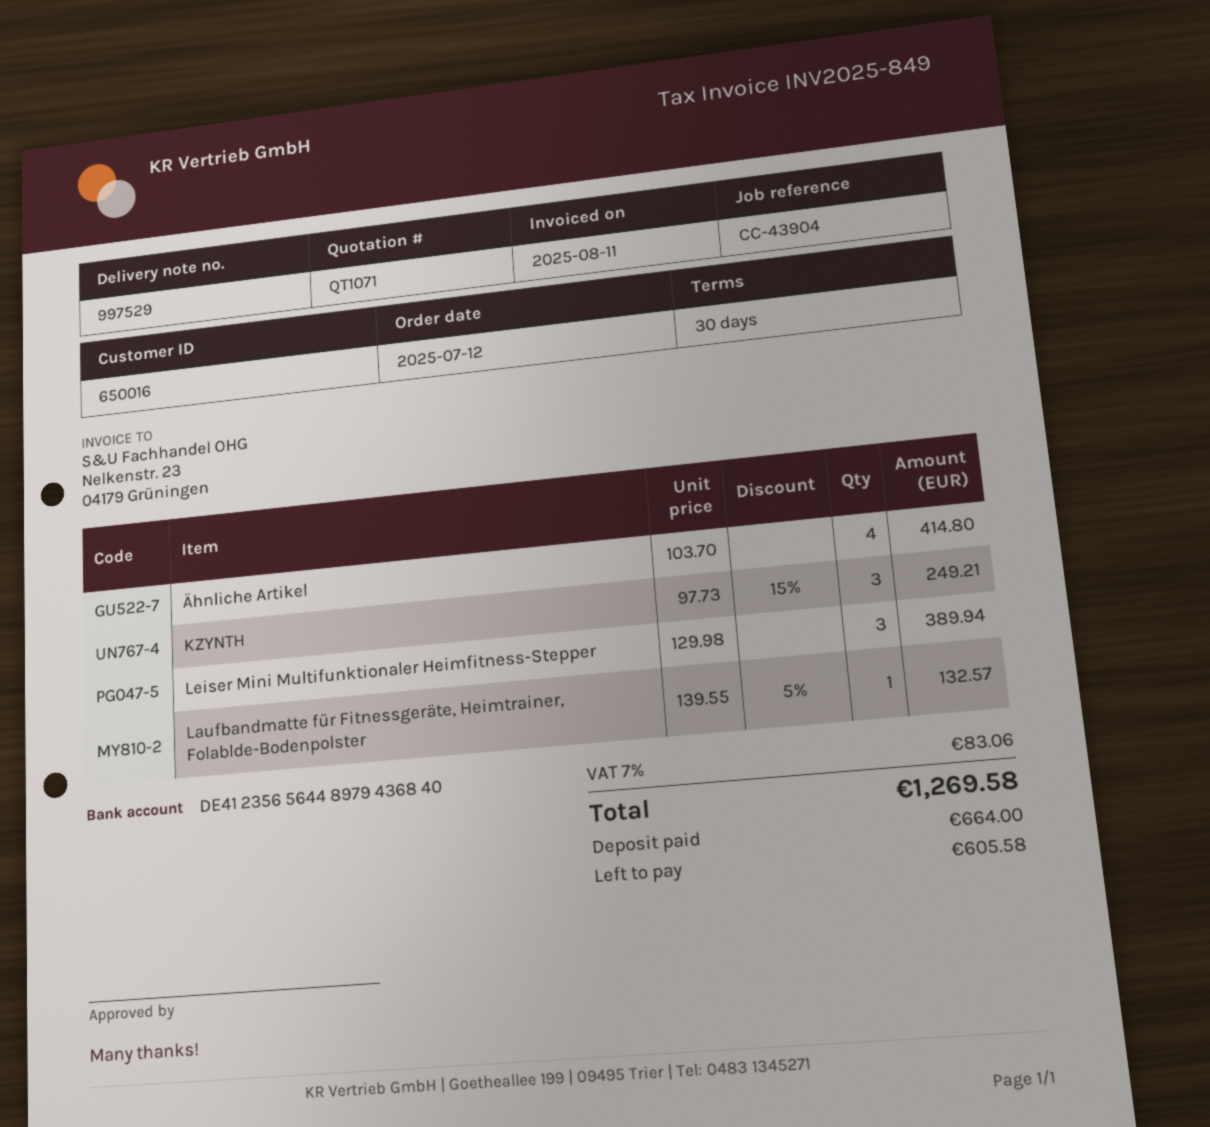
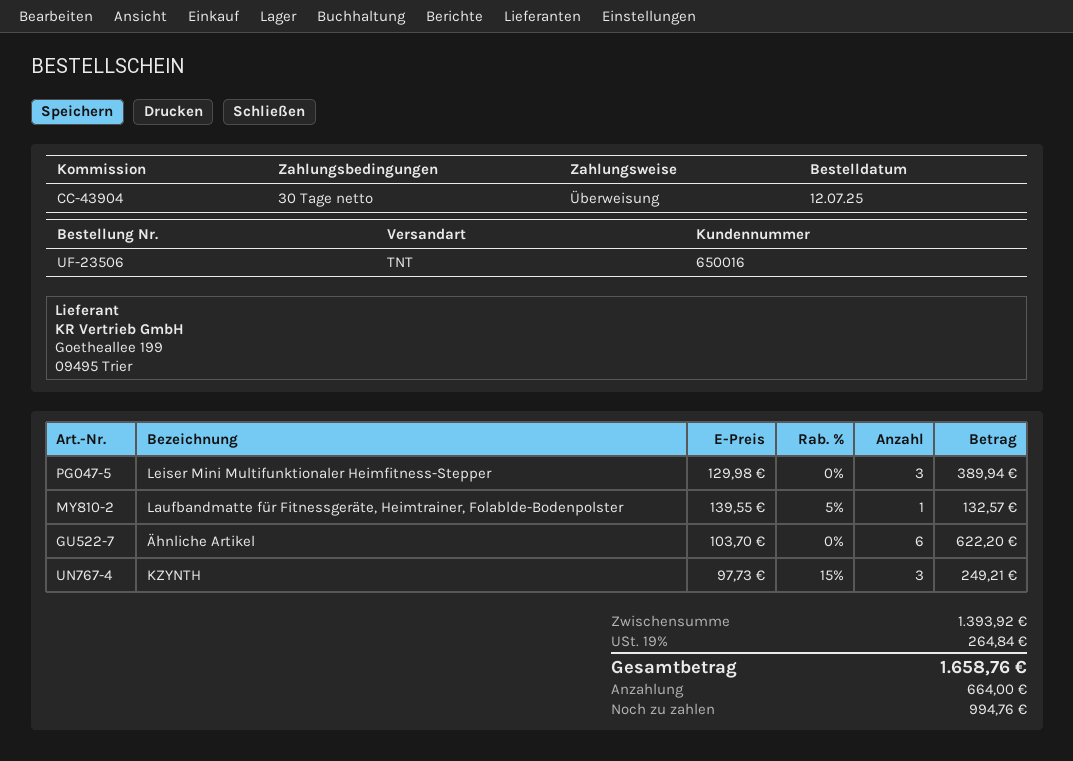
Ähnliche Artikel: 4 x 103.70 = 414.80 -> 6 x 103.70 = 622.20
tax: 7% = 83.06 -> 19% = 264.84
total: 1269.58 -> 1658.76
balance: 605.58 -> 994.76

